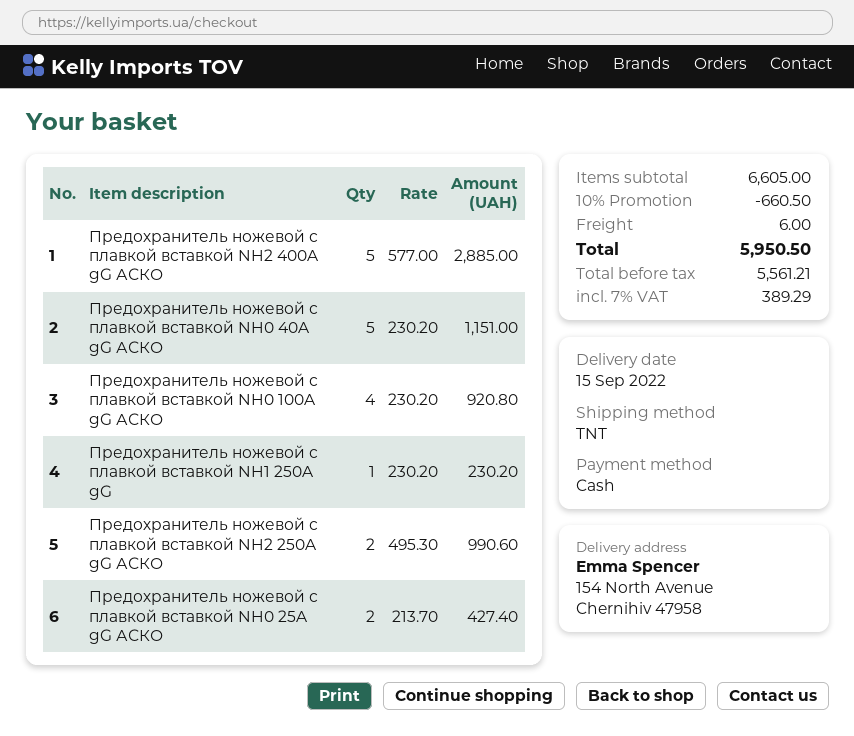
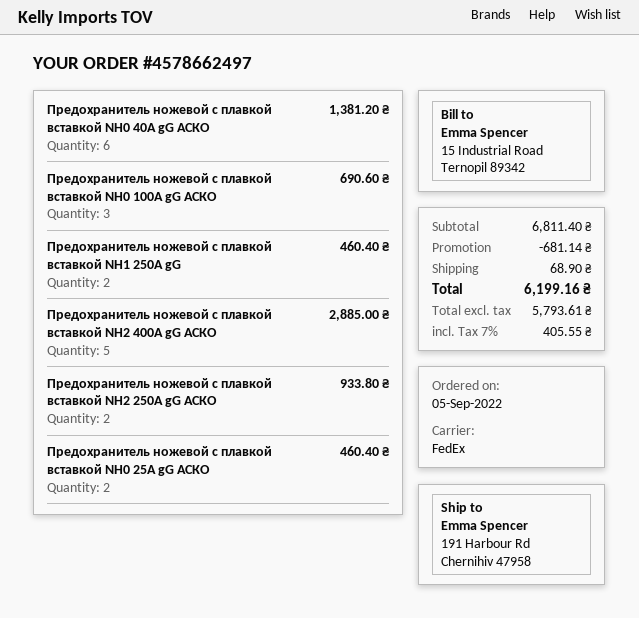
shipping method: TNT -> FedEx
ship to: 154 North Avenue, Chernihiv 47958 -> 191 Harbour Rd, Chernihiv 47958
Предохранитель ножевой с плавкой вставкой NH0 40A gG АСКО: 5 for 1151.00 -> 6 for 1381.20
Предохранитель ножевой с плавкой вставкой NH0 100A gG АСКО: 4 for 920.80 -> 3 for 690.60
Предохранитель ножевой с плавкой вставкой NH1 250A gG: 1 for 230.20 -> 2 for 460.40
Предохранитель ножевой с плавкой вставкой NH2 250A gG АСКО: 2 for 990.60 -> 2 for 933.80
Предохранитель ножевой с плавкой вставкой NH0 25A gG АСКО: 2 for 427.40 -> 2 for 460.40
subtotal: 6605.00 -> 6811.40
discount: 660.50 -> 681.14
shipping: 6.00 -> 68.90
net: 5561.21 -> 5793.61
tax: 7% = 389.29 -> 7% = 405.55
total: 5950.50 -> 6199.16

